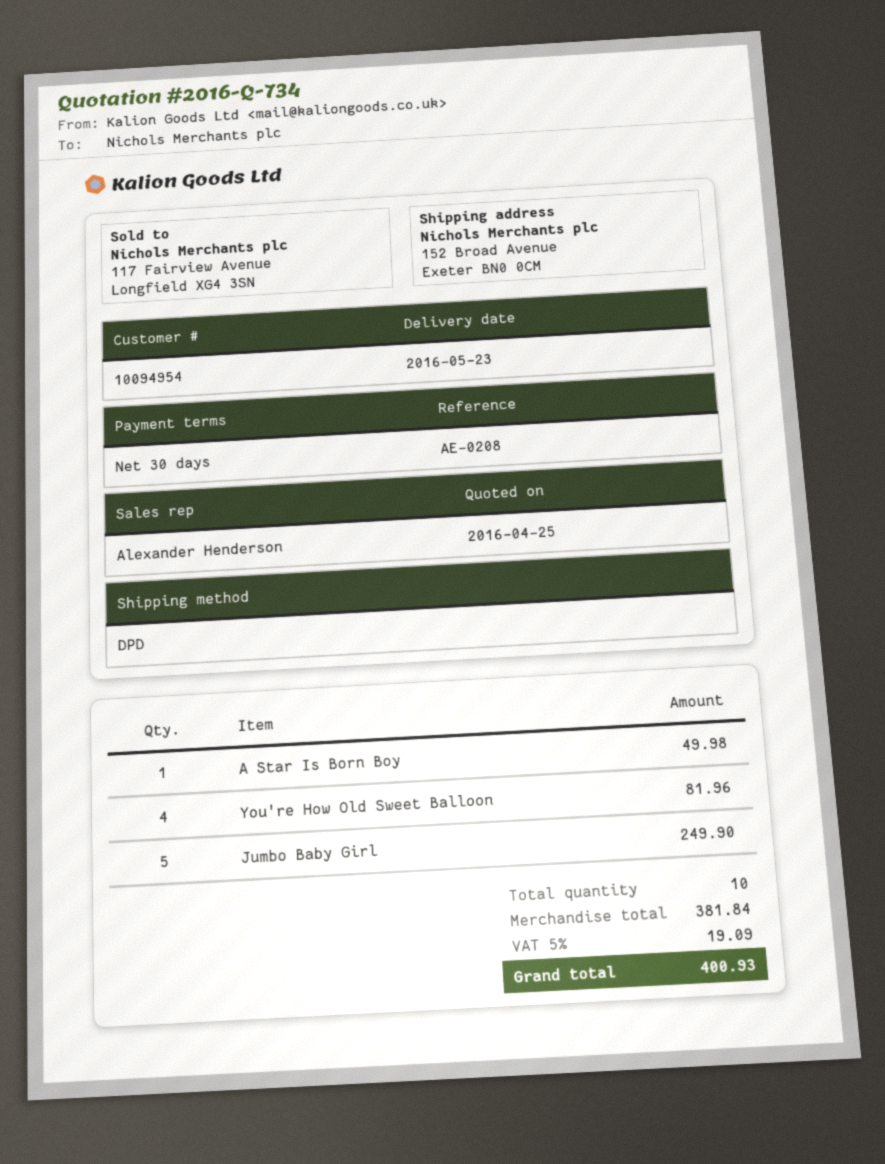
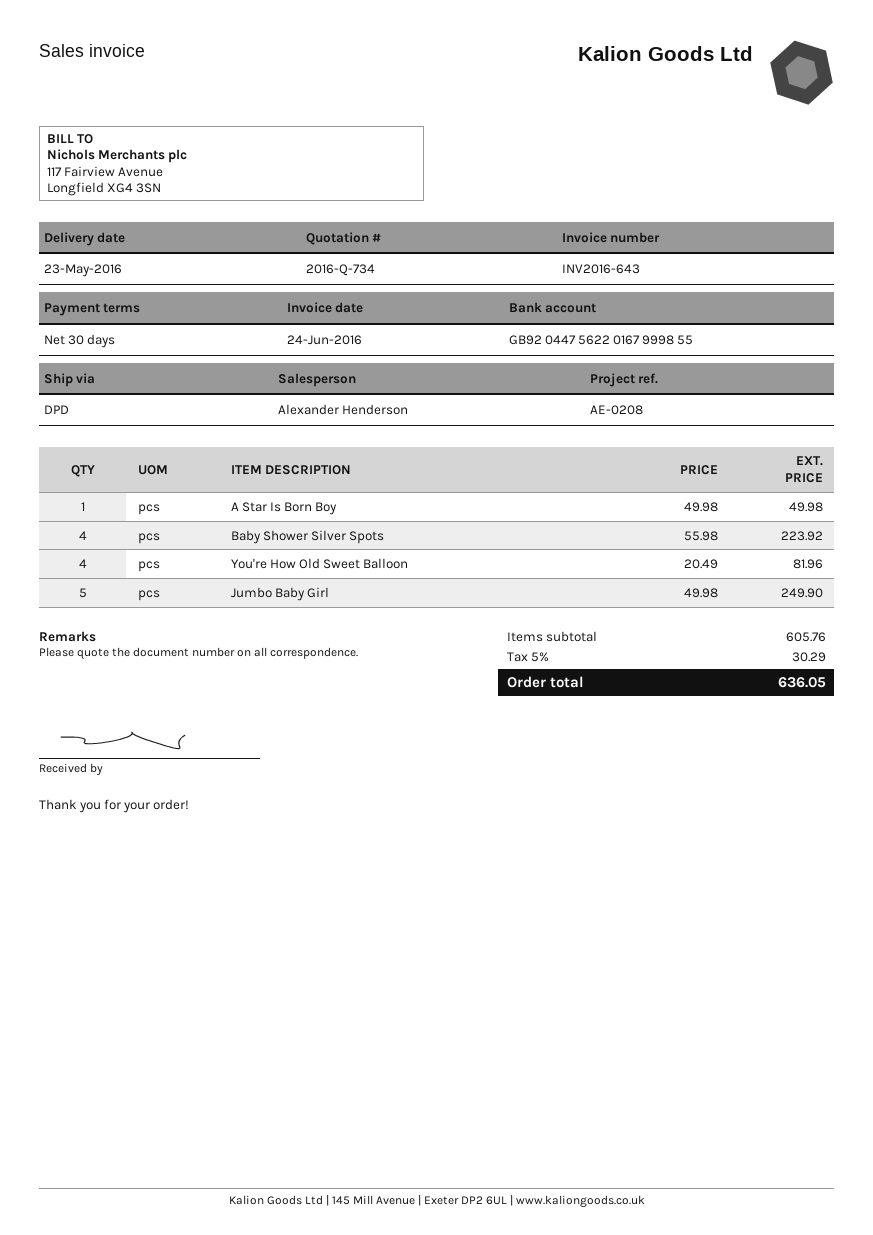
Baby Shower Silver Spots: none -> 4 for 223.92
subtotal: 381.84 -> 605.76
tax: 5% = 19.09 -> 5% = 30.29
total: 400.93 -> 636.05

